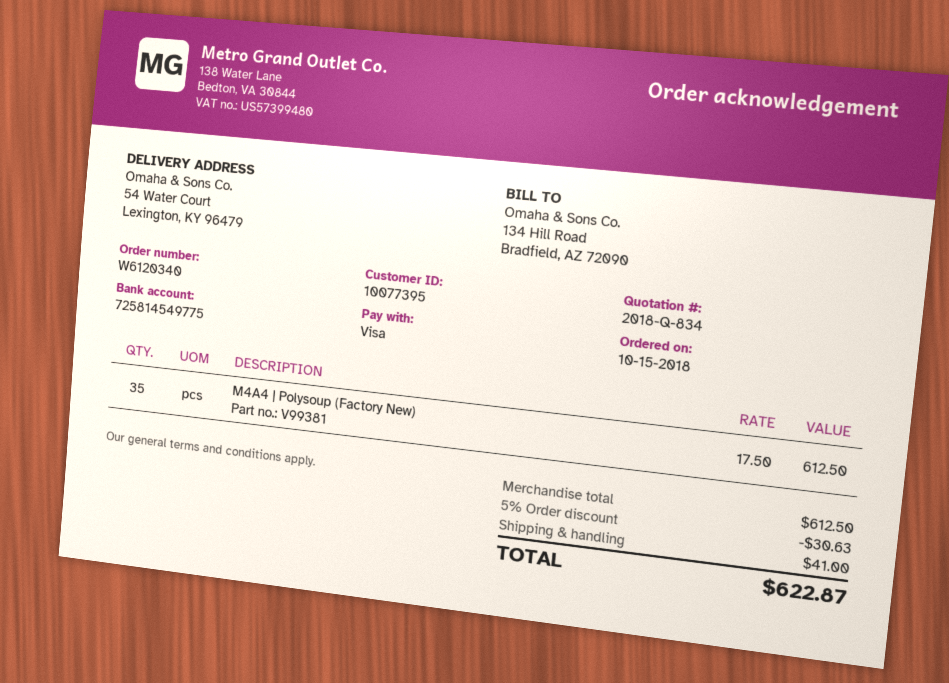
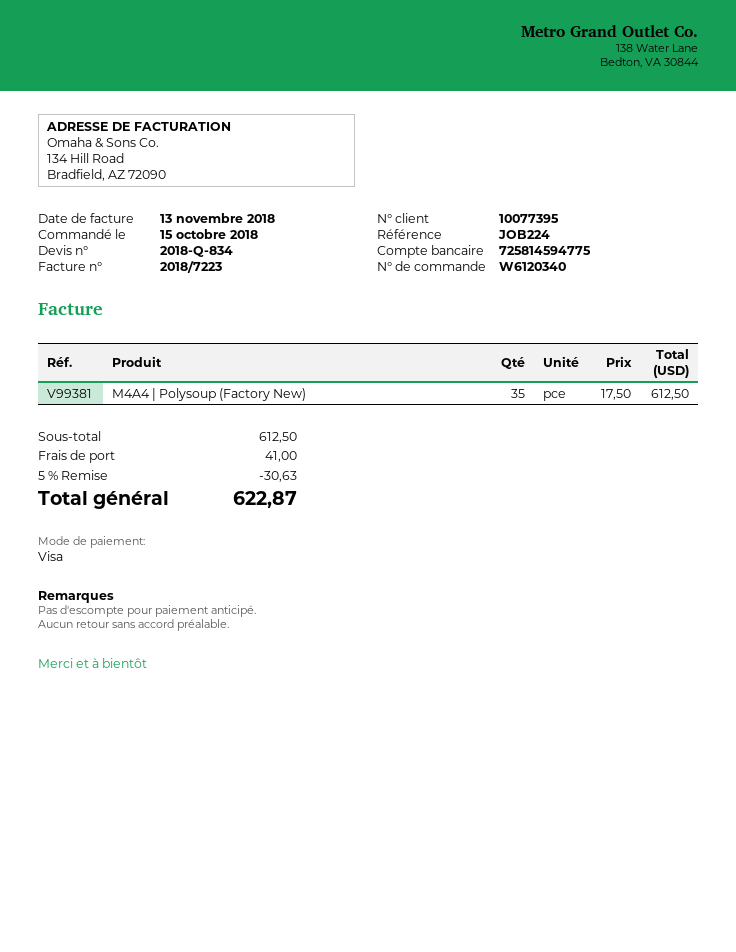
bank account: 725814549775 -> 725814594775

